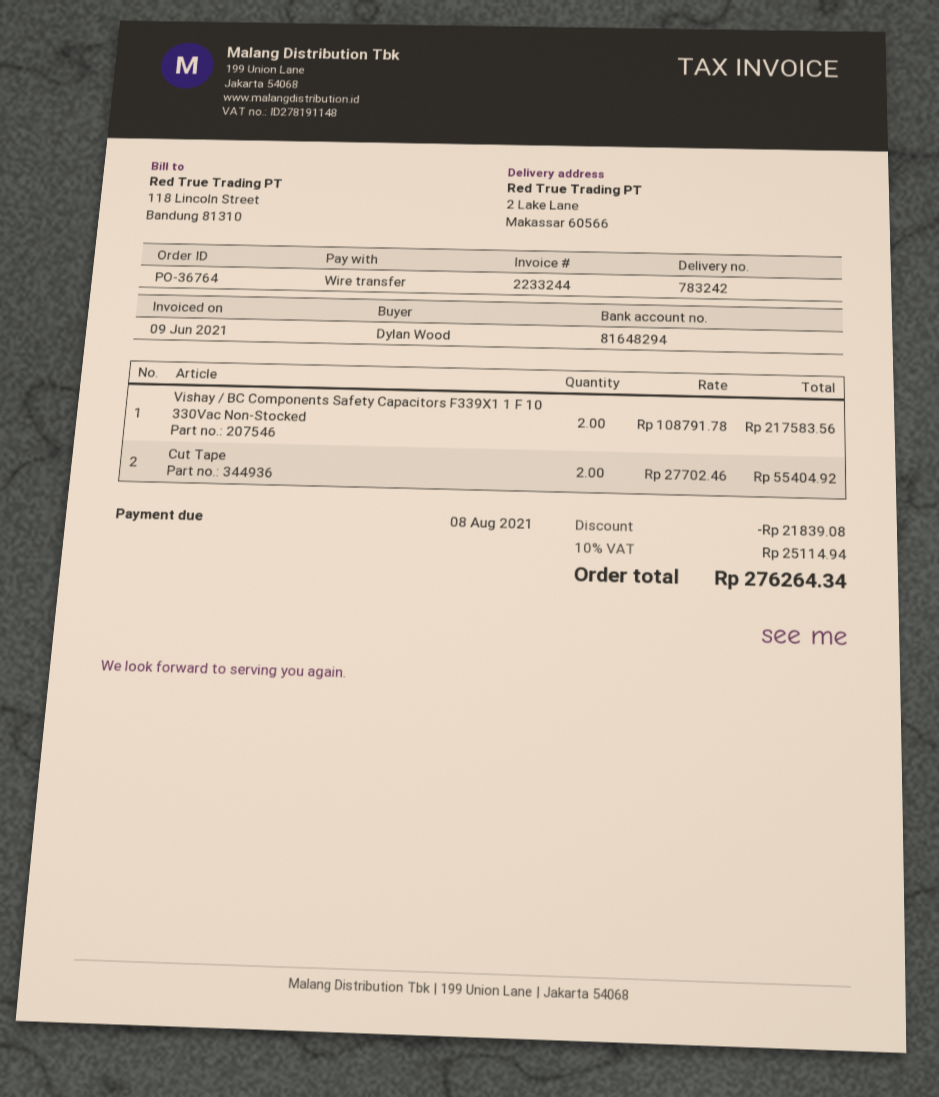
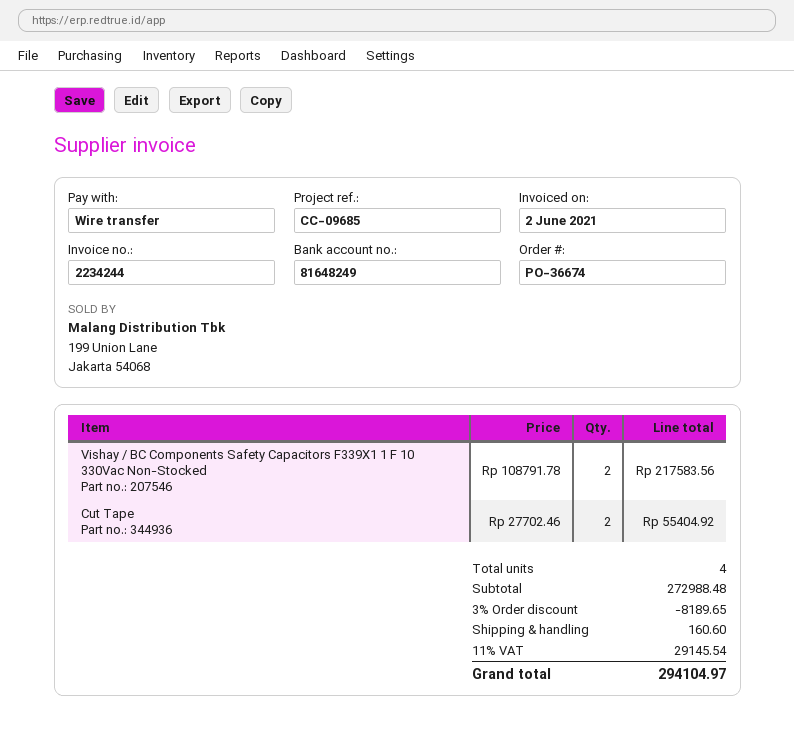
order number: PO-36764 -> PO-36674
invoice number: 2233244 -> 2234244
invoice date: 2021-06-09 -> 2021-06-02
bank account: 81648294 -> 81648249
discount: 21839.08 -> 8189.65
shipping: none -> 160.60
tax: 10% = 25114.94 -> 11% = 29145.54
total: 276264.34 -> 294104.97

